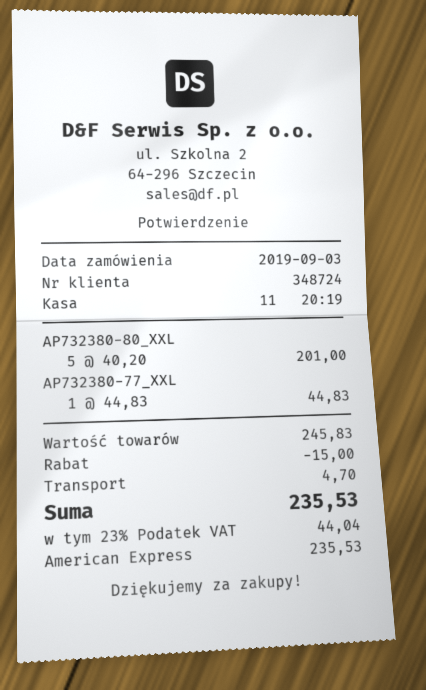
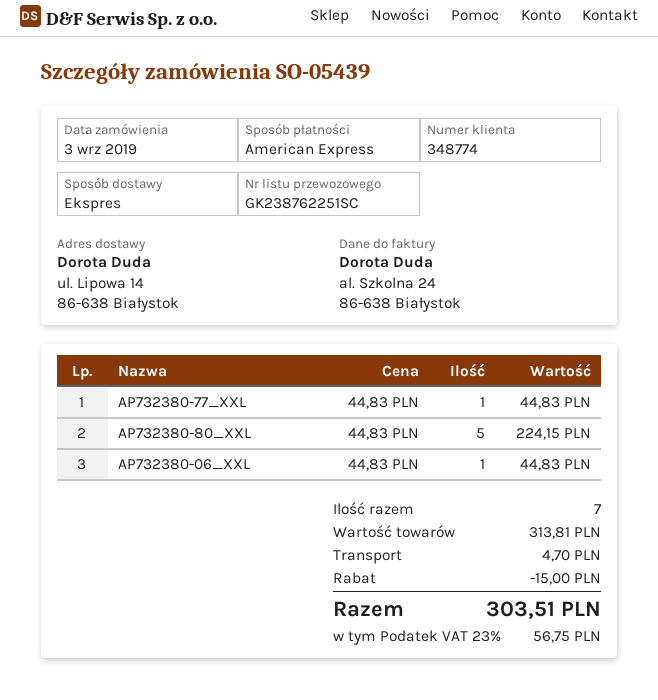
customer number: 348724 -> 348774
AP732380-80_XXL: 5 x 40.20 = 201.00 -> 5 x 44.83 = 224.15
AP732380-06_XXL: none -> 1 x 44.83 = 44.83
subtotal: 245.83 -> 313.81
tax: 23% = 44.04 -> 23% = 56.75
total: 235.53 -> 303.51

